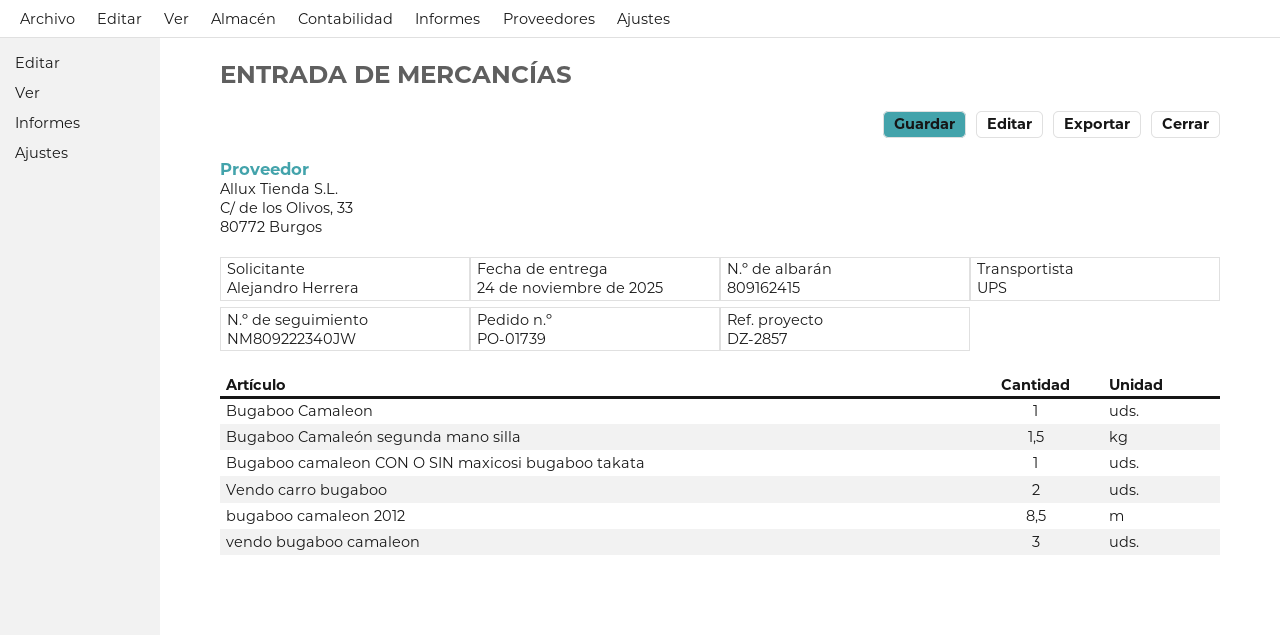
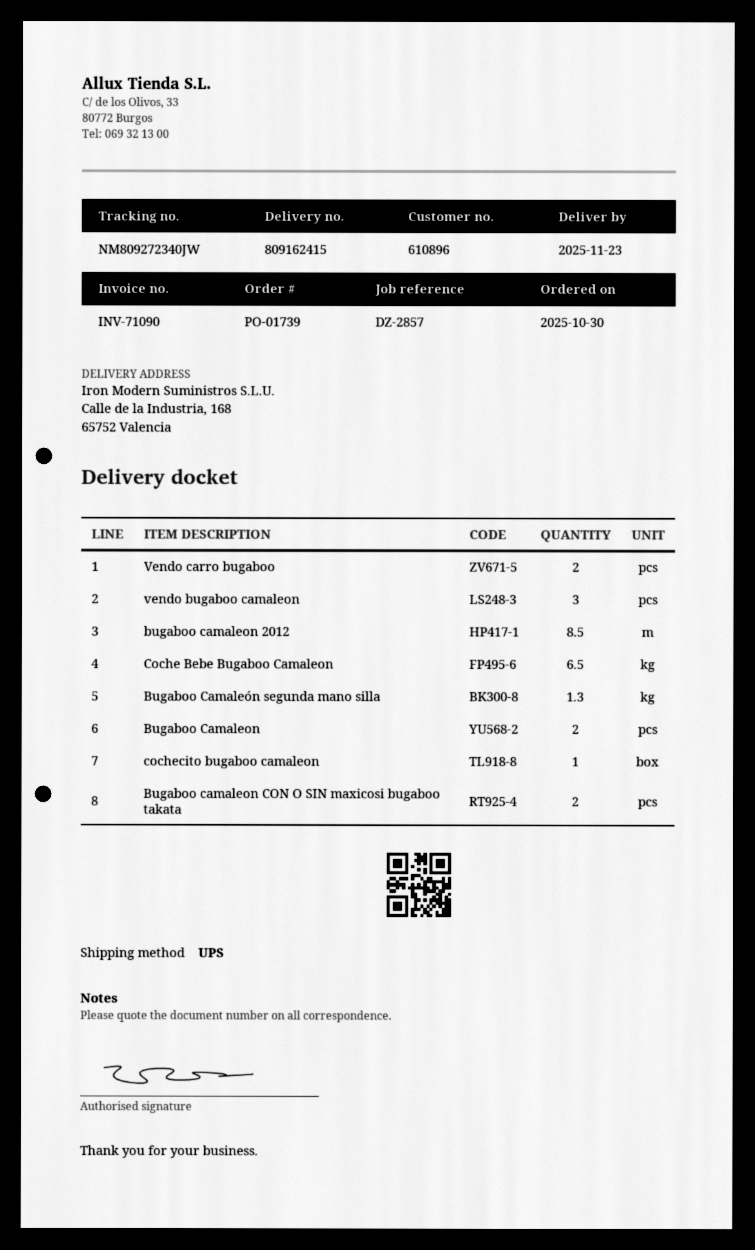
delivery date: 2025-11-24 -> 2025-11-23
tracking number: NM809222340JW -> NM809272340JW
Bugaboo Camaleon: 1 -> 2
Bugaboo Camaleón segunda mano silla: 1.5 -> 1.3
Bugaboo camaleon CON O SIN maxicosi bugaboo takata: 1 -> 2
Coche Bebe Bugaboo Camaleon: none -> 6.5
cochecito bugaboo camaleon: none -> 1

